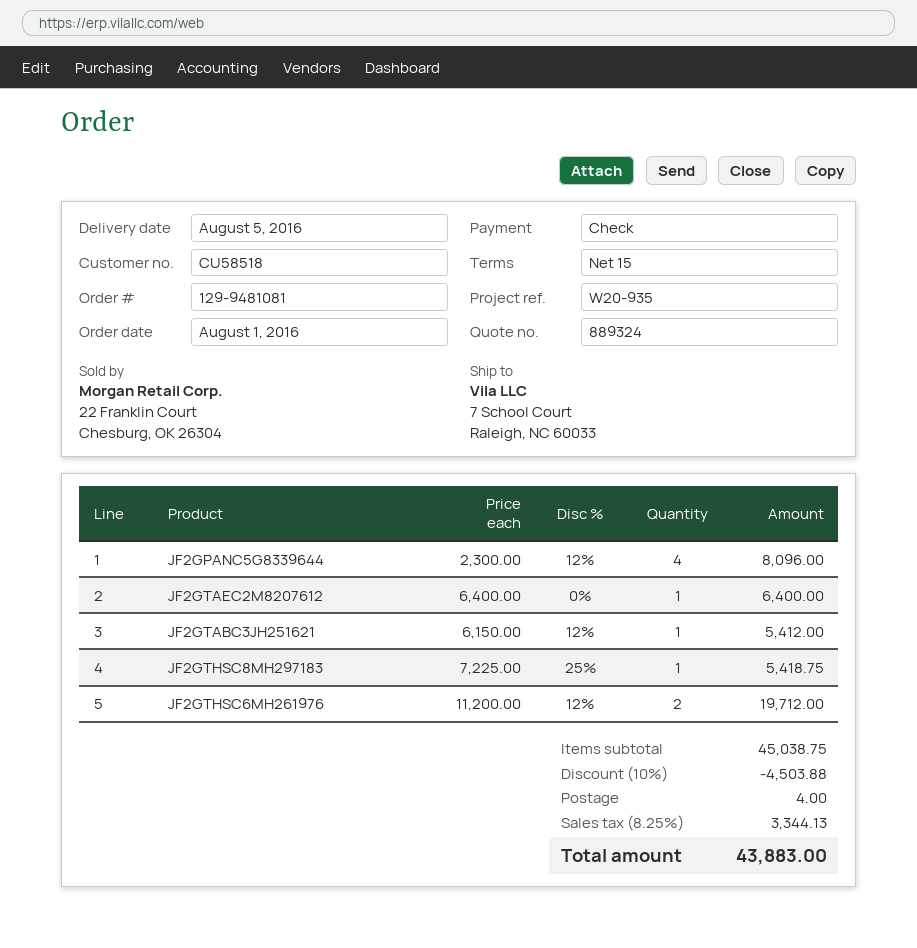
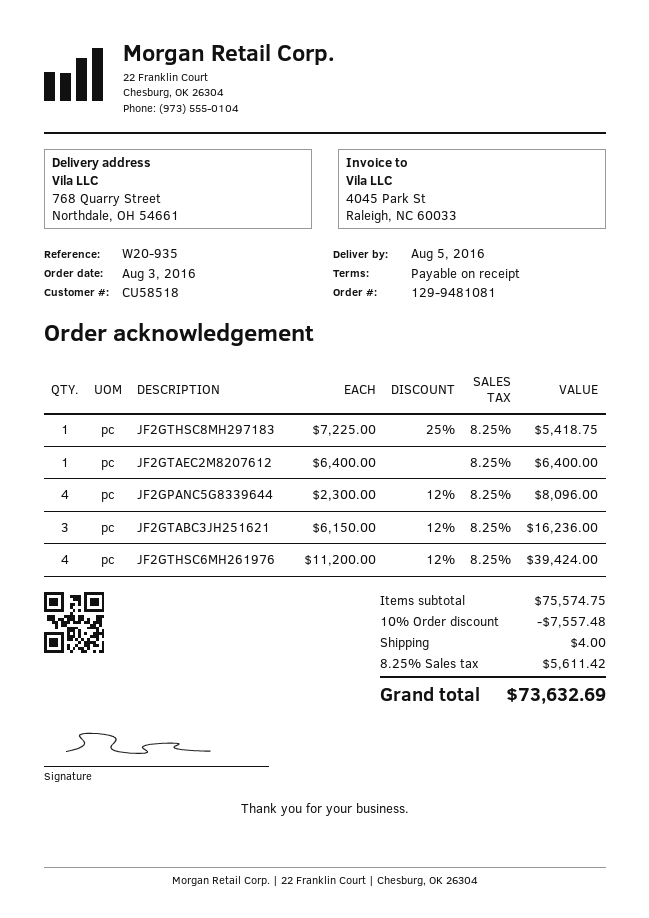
order date: 2016-08-01 -> 2016-08-03
payment terms: 15 days -> on receipt
ship to: 7 School Court, Raleigh, NC 60033 -> 768 Quarry Street, Northdale, OH 54661
JF2GTABC3JH251621: 1 x 6150.00 - 12% = 5412.00 -> 3 x 6150.00 - 12% = 16236.00
JF2GTHSC6MH261976: 2 x 11200.00 - 12% = 19712.00 -> 4 x 11200.00 - 12% = 39424.00
subtotal: 45038.75 -> 75574.75
discount: 10% = 4503.88 -> 10% = 7557.48
tax: 8.25% = 3344.13 -> 8.25% = 5611.42
total: 43883.00 -> 73632.69

